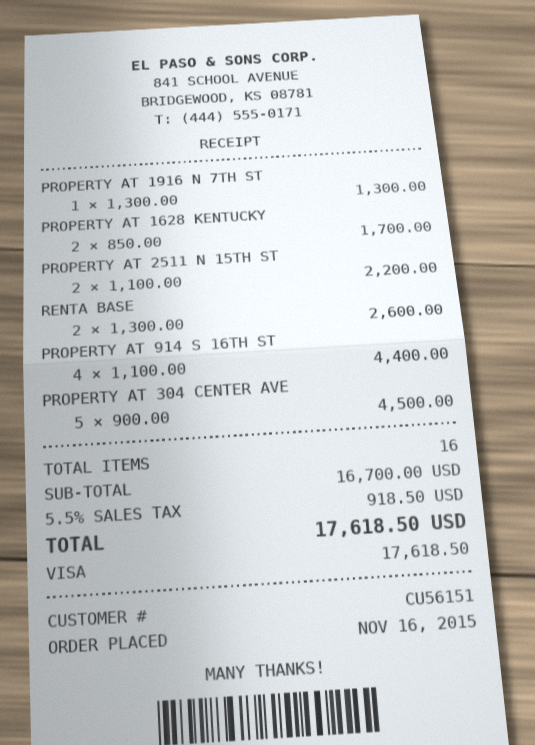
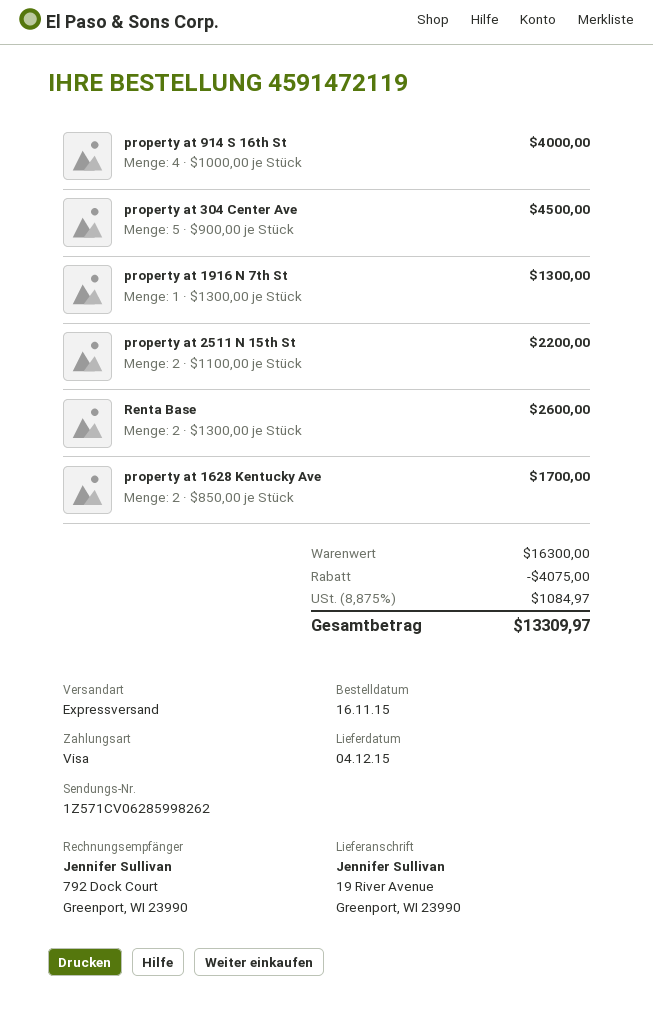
PROPERTY AT 914 S 16TH ST: 4 x 1100.00 = 4400.00 -> 4 x 1000.00 = 4000.00
subtotal: 16700.00 -> 16300.00
discount: none -> 4075.00
tax: 5.5% = 918.50 -> 8.875% = 1084.97
total: 17618.50 -> 13309.97

